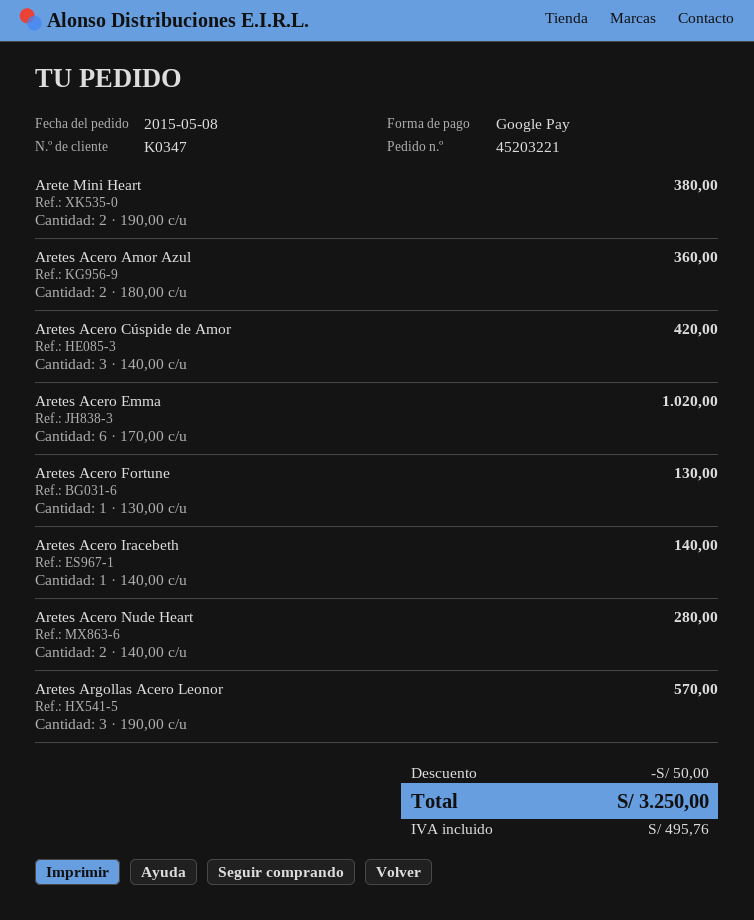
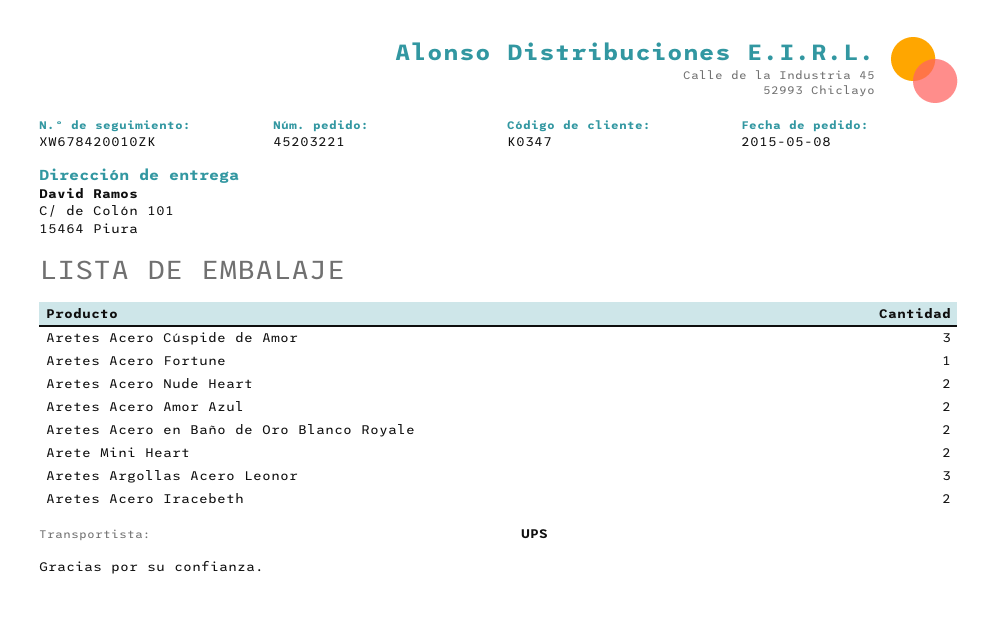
Aretes Acero Emma: 6 -> none
Aretes Acero Iracebeth: 1 -> 2
Aretes Acero en Baño de Oro Blanco Royale: none -> 2

